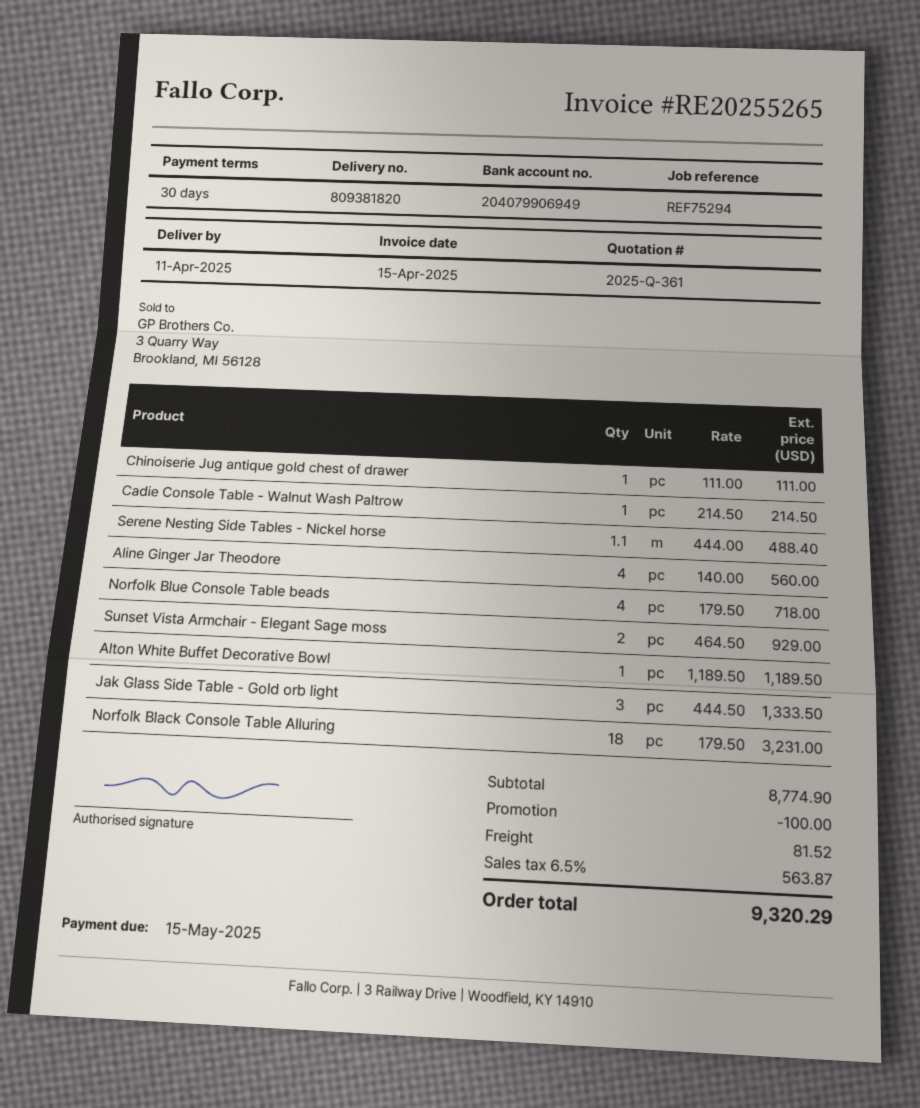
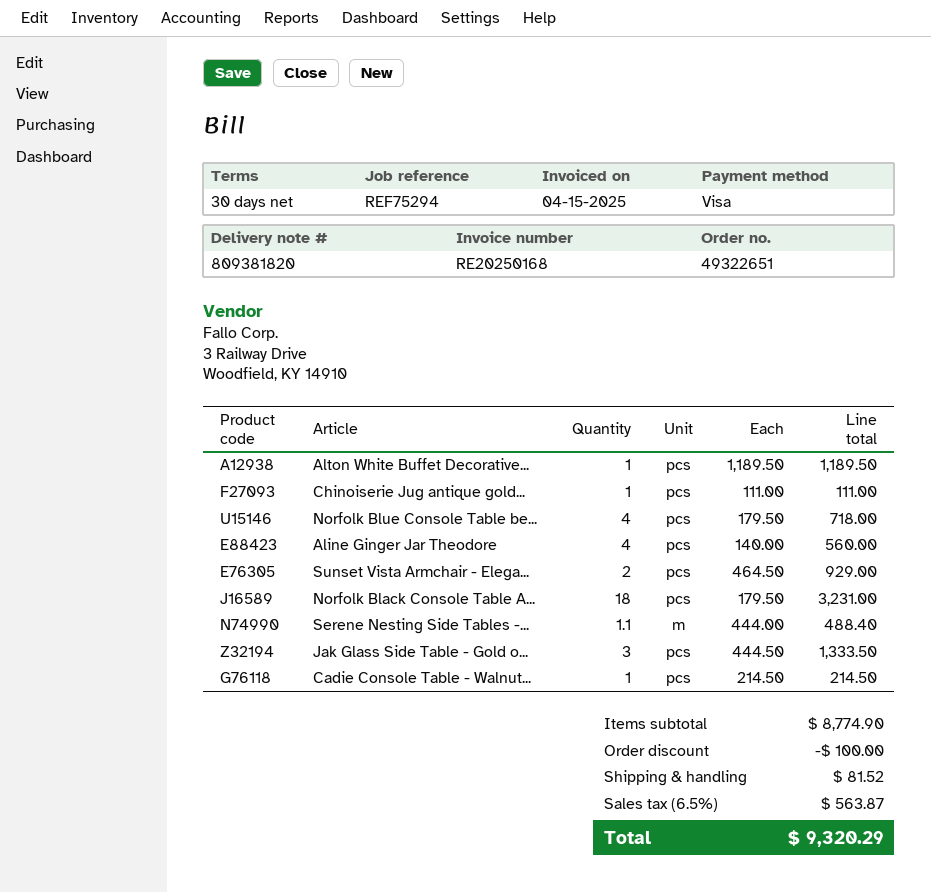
invoice number: RE20255265 -> RE20250168

